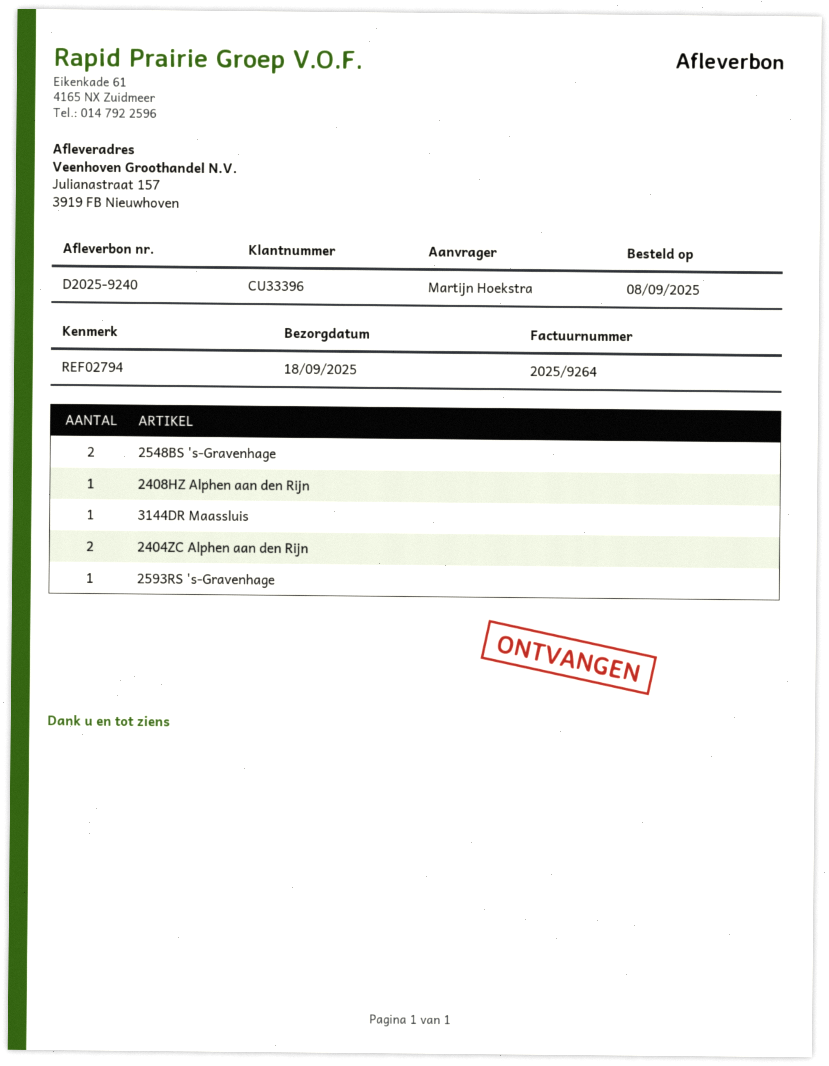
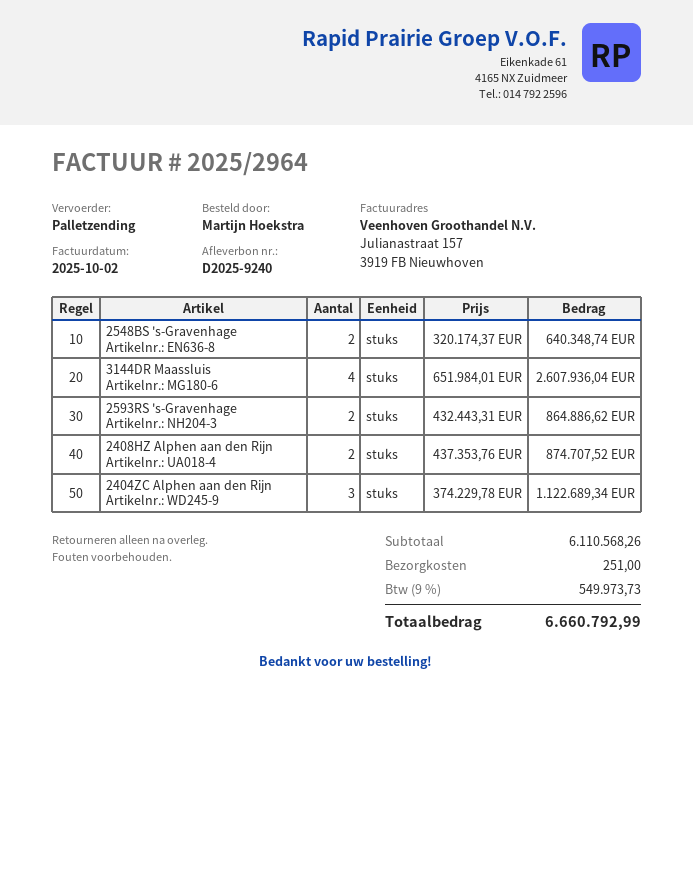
invoice number: 2025/9264 -> 2025/2964
2408HZ Alphen aan den Rijn: 1 -> 2
3144DR Maassluis: 1 -> 4
2404ZC Alphen aan den Rijn: 2 -> 3
2593RS 's-Gravenhage: 1 -> 2

